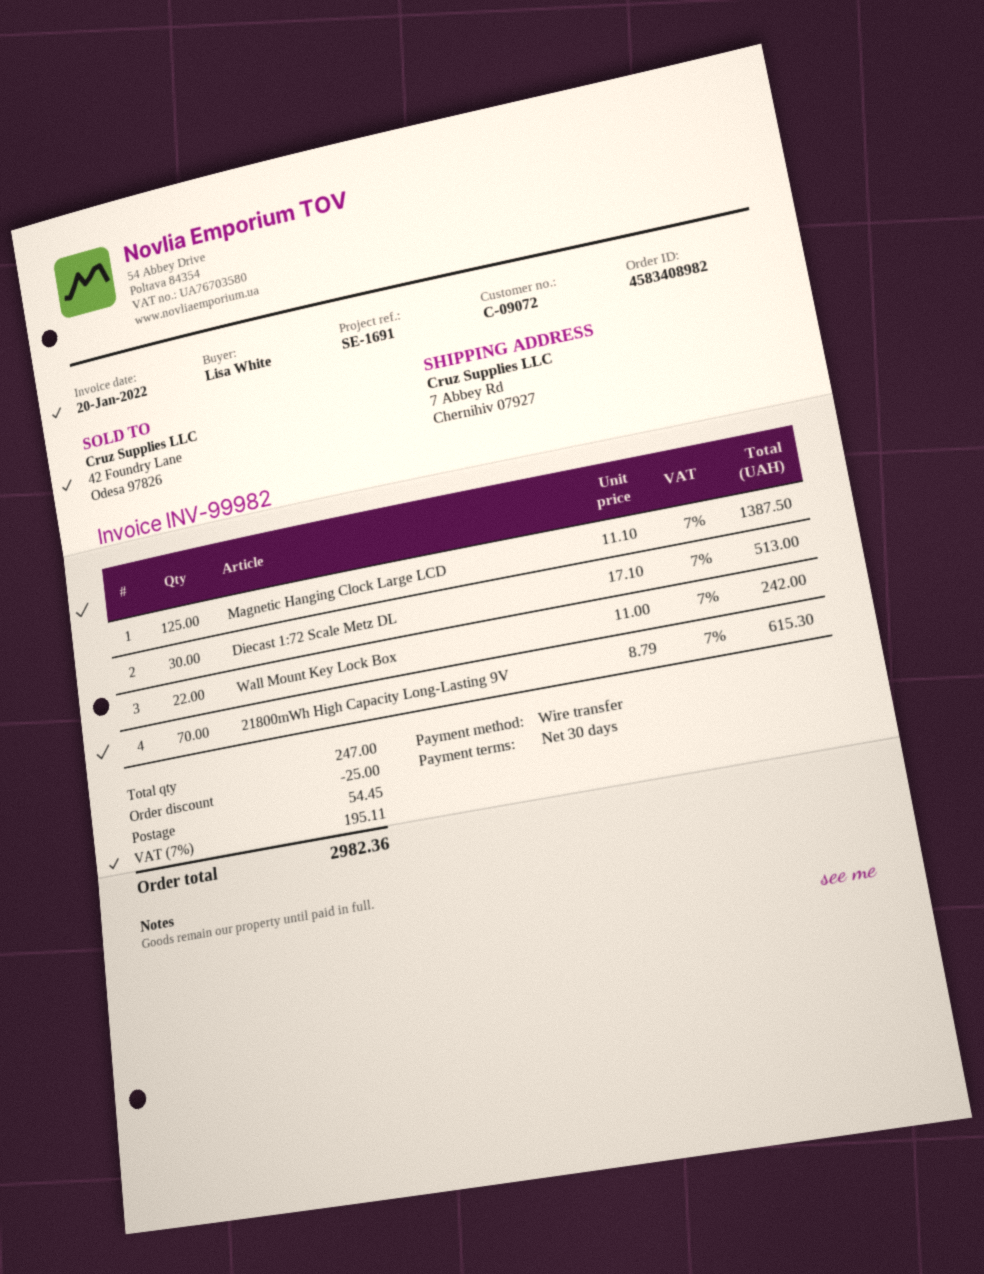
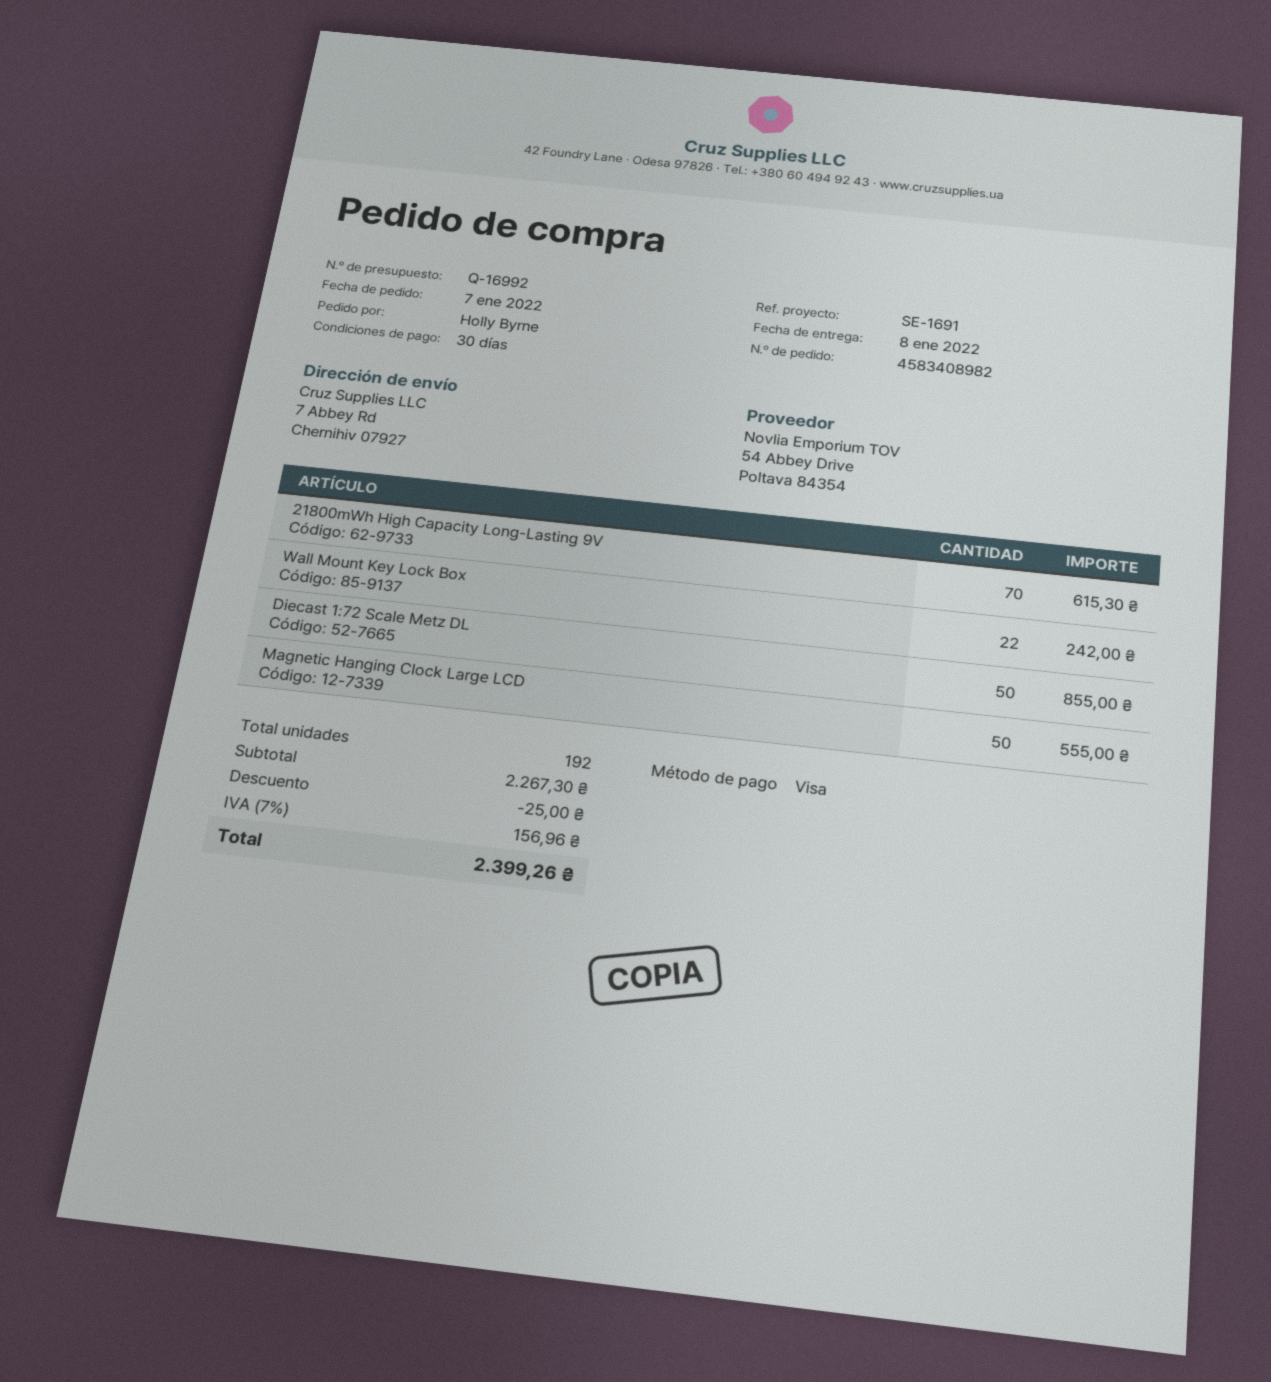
ordered by: Lisa White -> Holly Byrne
payment method: bank transfer -> Visa
Magnetic Hanging Clock Large LCD: 125 for 1387.50 -> 50 for 555.00
Diecast 1:72 Scale Metz DL: 30 for 513.00 -> 50 for 855.00
total quantity: 247 -> 192
shipping: 54.45 -> none
tax: 7% = 195.11 -> 7% = 156.96
total: 2982.36 -> 2399.26

